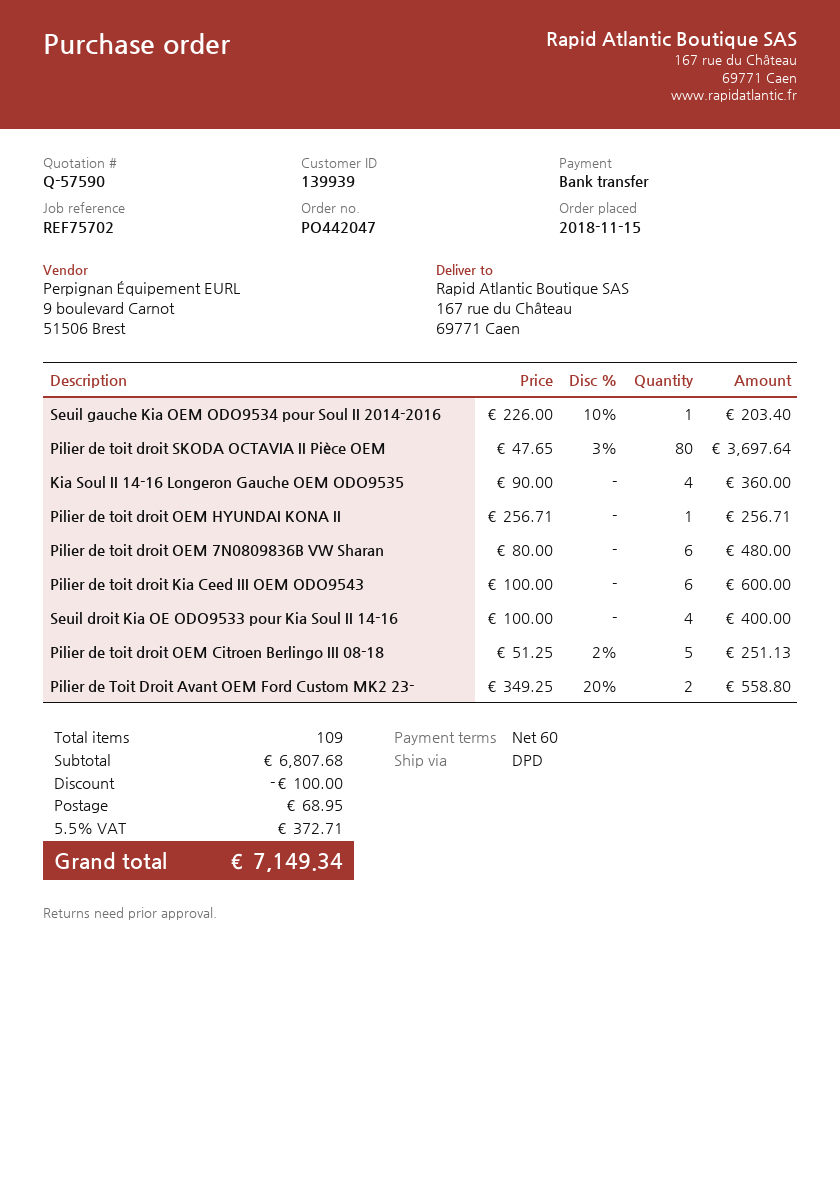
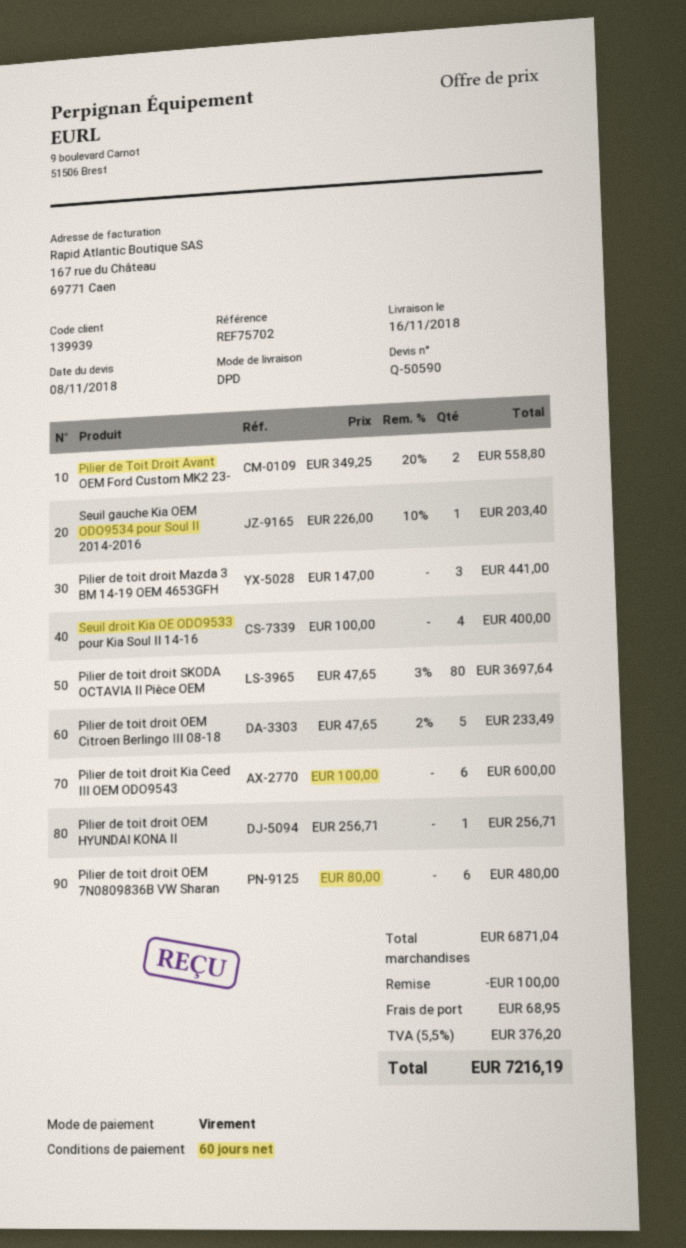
quote number: Q-57590 -> Q-50590
Kia Soul II 14-16 Longeron Gauche OEM ODO9535: 4 x 90.00 = 360.00 -> none
Pilier de toit droit OEM Citroen Berlingo III 08-18: 5 x 51.25 - 2% = 251.13 -> 5 x 47.65 - 2% = 233.49
Pilier de toit droit Mazda 3 BM 14-19 OEM 4653GFH: none -> 3 x 147.00 = 441.00
subtotal: 6807.68 -> 6871.04
tax: 5.5% = 372.71 -> 5.5% = 376.20
total: 7149.34 -> 7216.19

